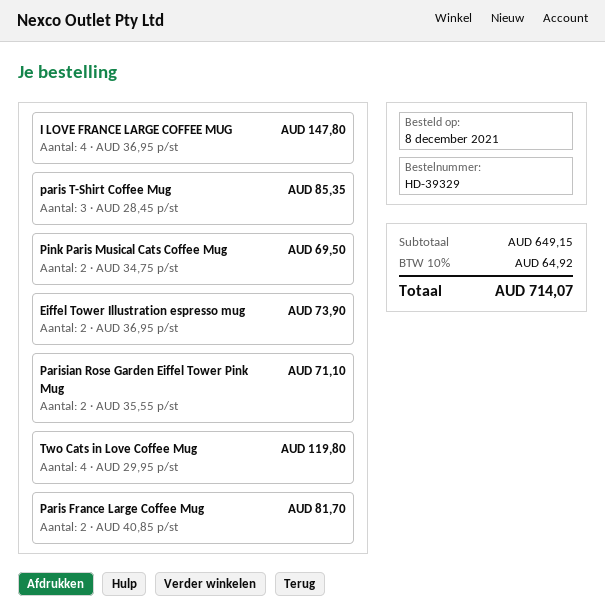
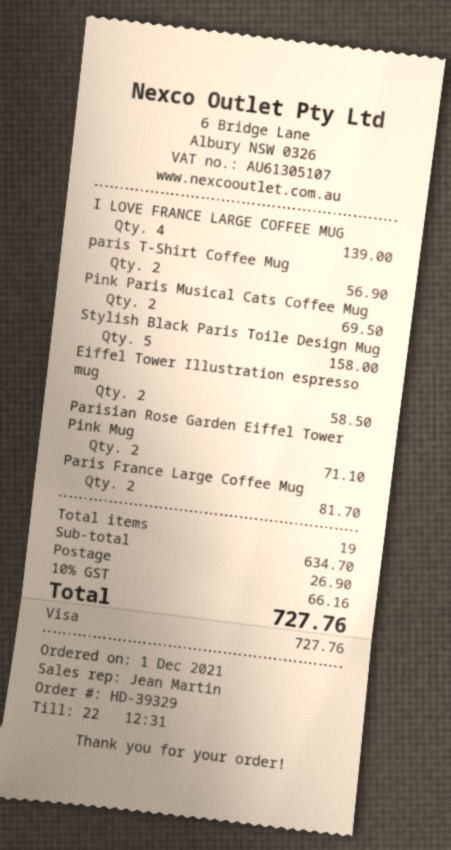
order date: 2021-12-08 -> 2021-12-01
I LOVE FRANCE LARGE COFFEE MUG: 4 for 147.80 -> 4 for 139.00
paris T-Shirt Coffee Mug: 3 for 85.35 -> 2 for 56.90
Eiffel Tower Illustration espresso mug: 2 for 73.90 -> 2 for 58.50
Two Cats in Love Coffee Mug: 4 for 119.80 -> none
Stylish Black Paris Toile Design Mug: none -> 5 for 158.00
subtotal: 649.15 -> 634.70
shipping: none -> 26.90
tax: 10% = 64.92 -> 10% = 66.16
total: 714.07 -> 727.76

